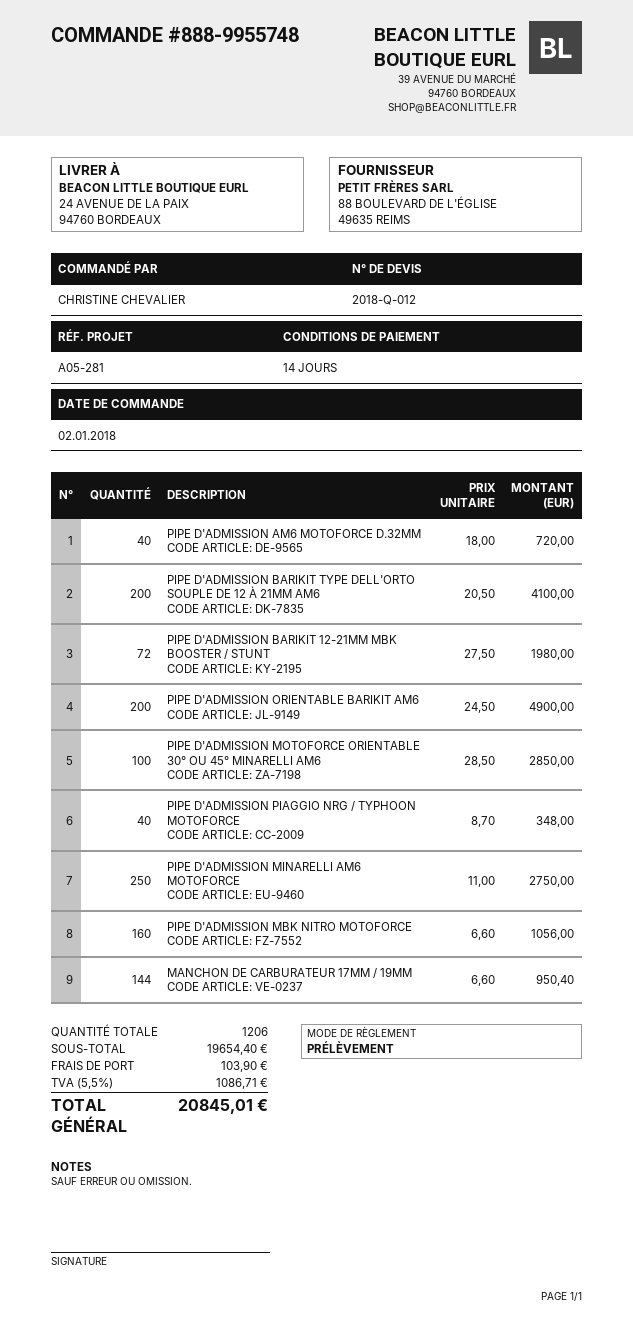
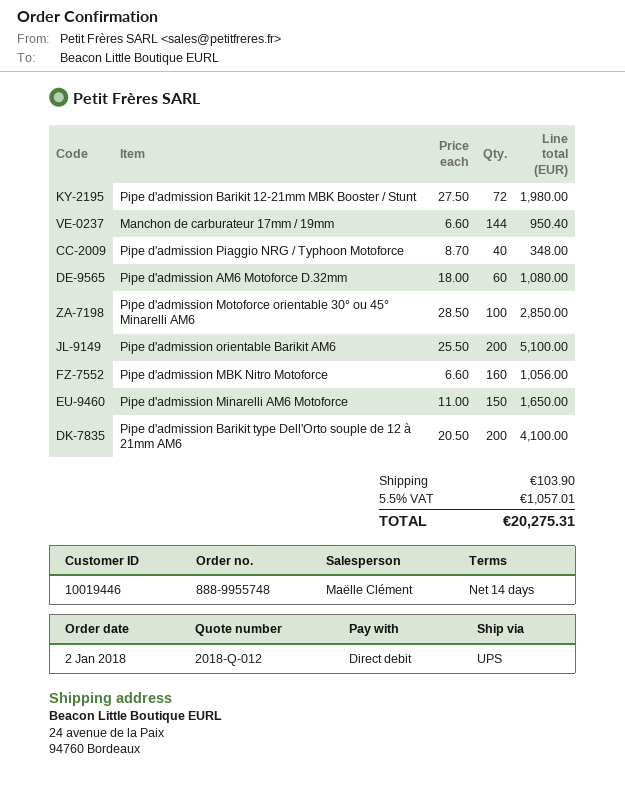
PIPE D'ADMISSION AM6 MOTOFORCE D.32MM: 40 x 18.00 = 720.00 -> 60 x 18.00 = 1080.00
PIPE D'ADMISSION ORIENTABLE BARIKIT AM6: 200 x 24.50 = 4900.00 -> 200 x 25.50 = 5100.00
PIPE D'ADMISSION MINARELLI AM6 MOTOFORCE: 250 x 11.00 = 2750.00 -> 150 x 11.00 = 1650.00
tax: 5.5% = 1086.71 -> 5.5% = 1057.01
total: 20845.01 -> 20275.31

